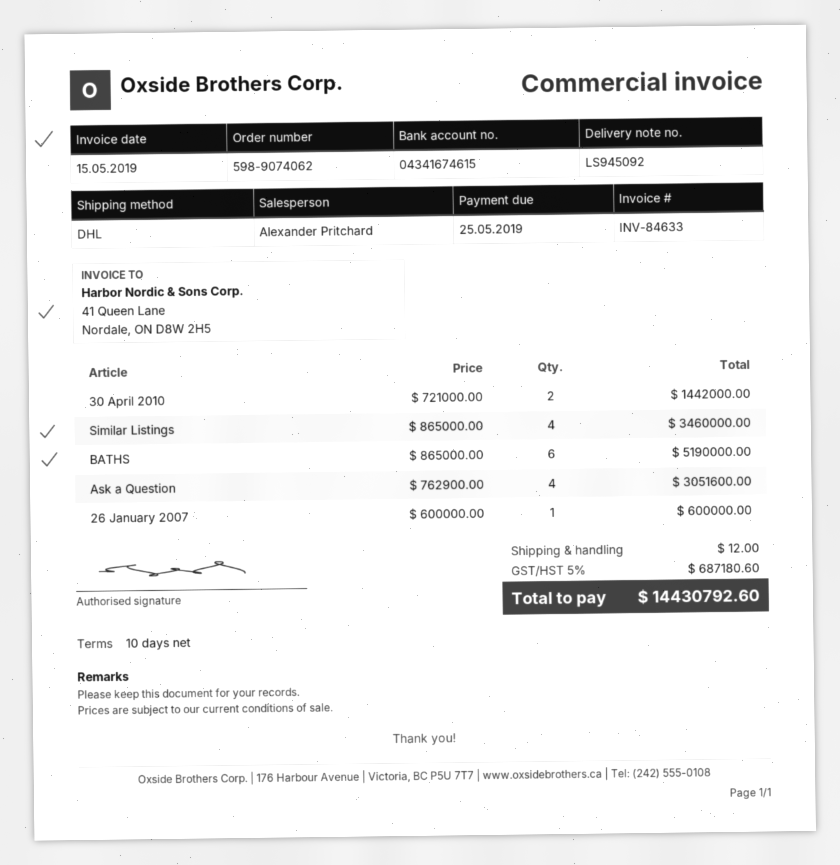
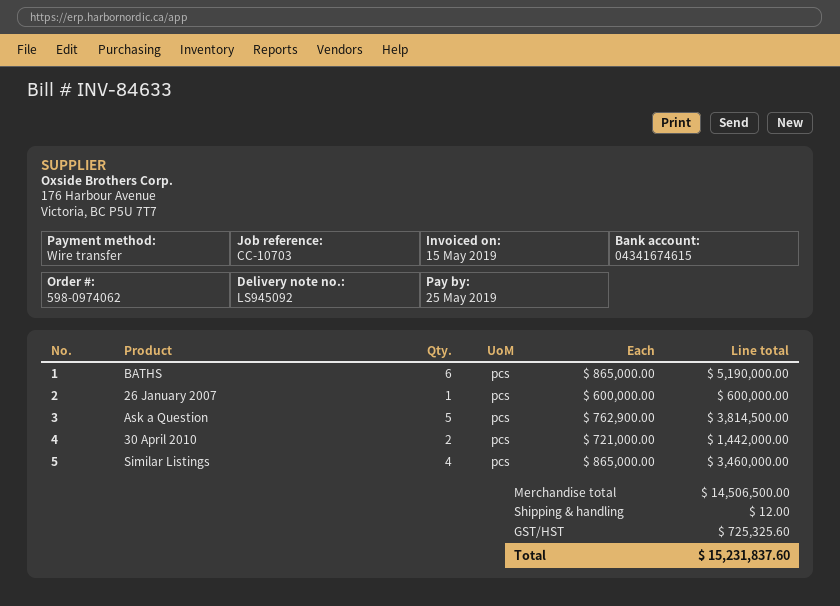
order number: 598-9074062 -> 598-0974062
Ask a Question: 4 x 762900.00 = 3051600.00 -> 5 x 762900.00 = 3814500.00
tax: 687180.60 -> 725325.60
total: 14430792.60 -> 15231837.60

